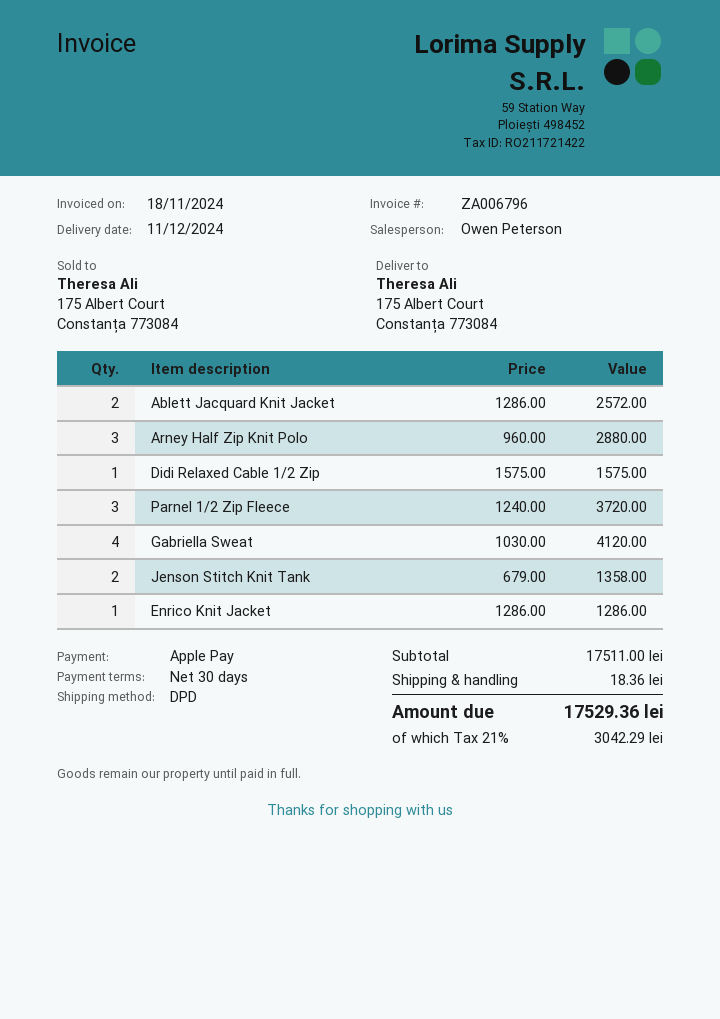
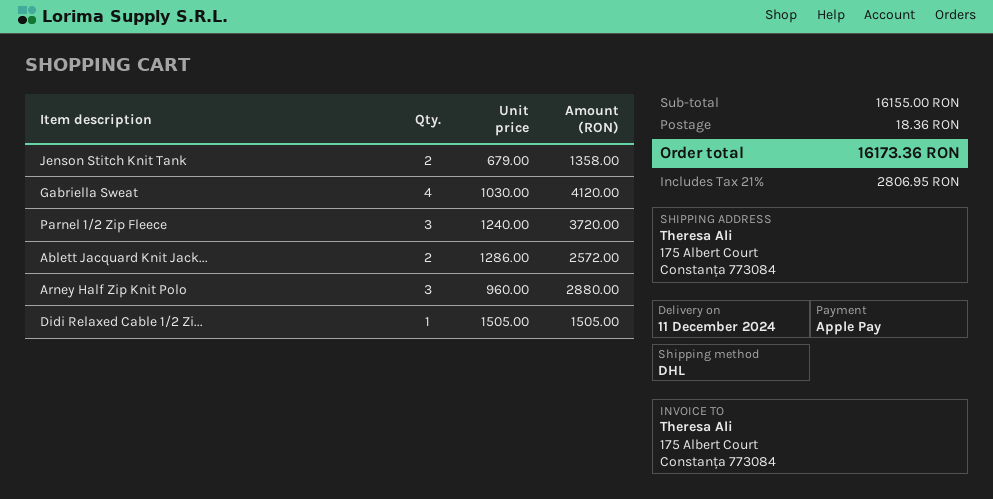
shipping method: DPD -> DHL
Didi Relaxed Cable 1/2 Zip: 1 x 1575.00 = 1575.00 -> 1 x 1505.00 = 1505.00
Enrico Knit Jacket: 1 x 1286.00 = 1286.00 -> none
subtotal: 17511.00 -> 16155.00
tax: 21% = 3042.29 -> 21% = 2806.95
total: 17529.36 -> 16173.36

